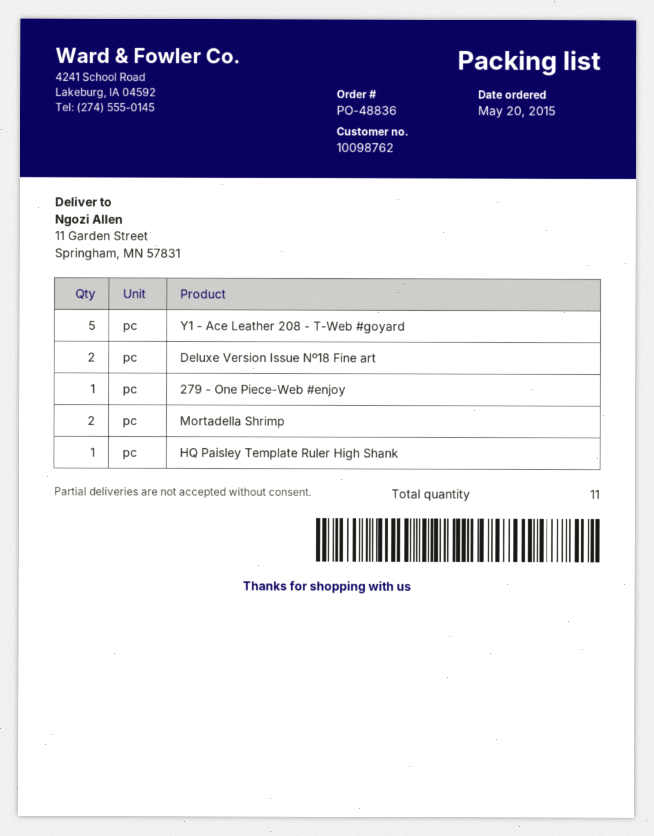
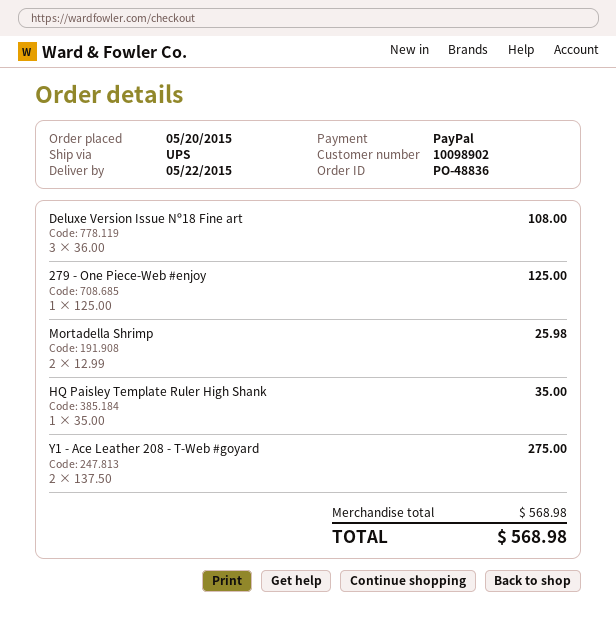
customer number: 10098762 -> 10098902
Y1 - Ace Leather 208 - T-Web #goyard: 5 -> 2
Deluxe Version Issue Nº18 Fine art: 2 -> 3

